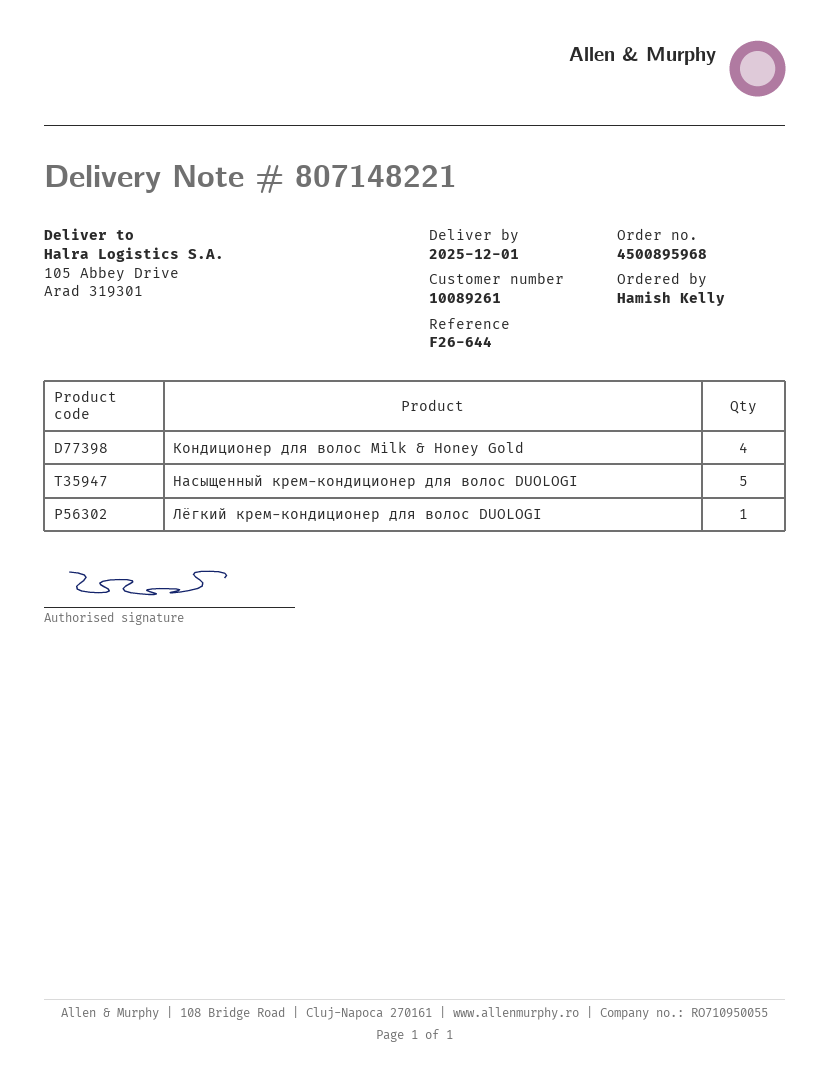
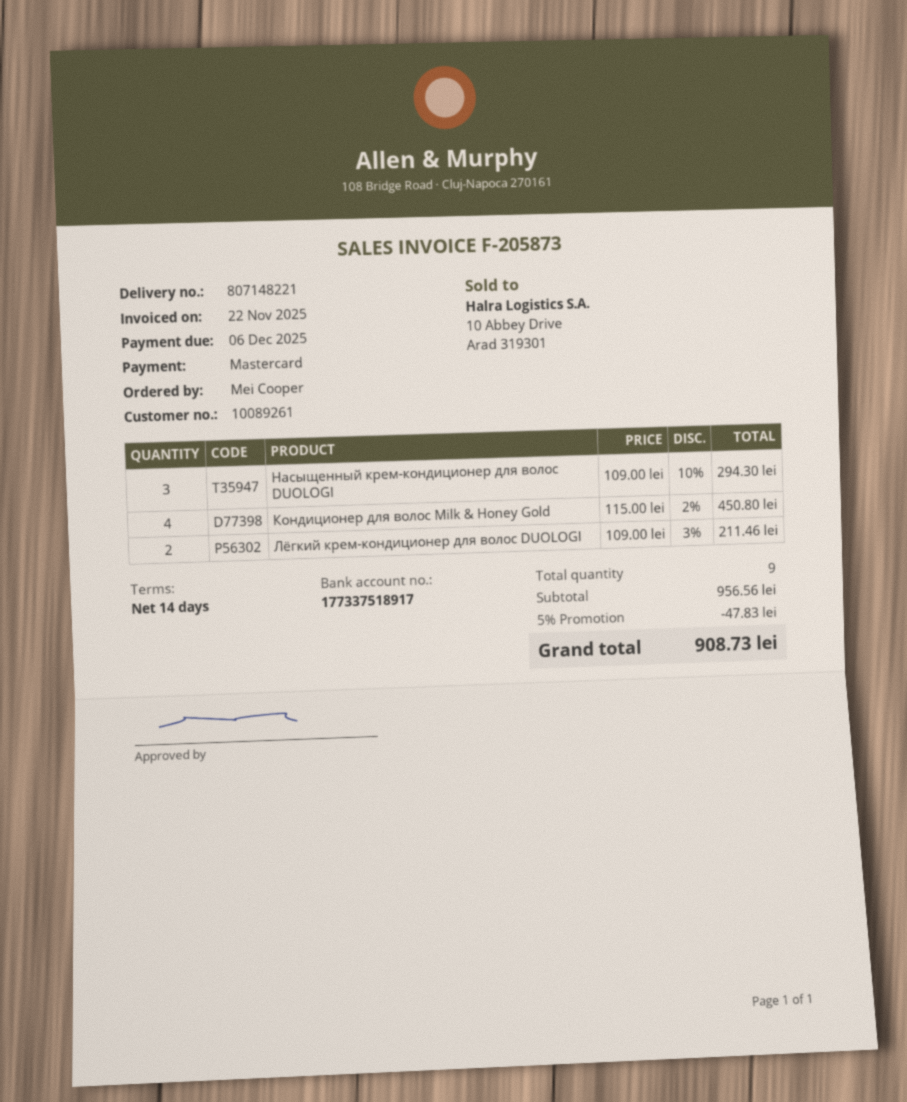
ordered by: Hamish Kelly -> Mei Cooper
Насыщенный крем-кондиционер для волос DUOLOGI: 5 -> 3
Лёгкий крем-кондиционер для волос DUOLOGI: 1 -> 2

